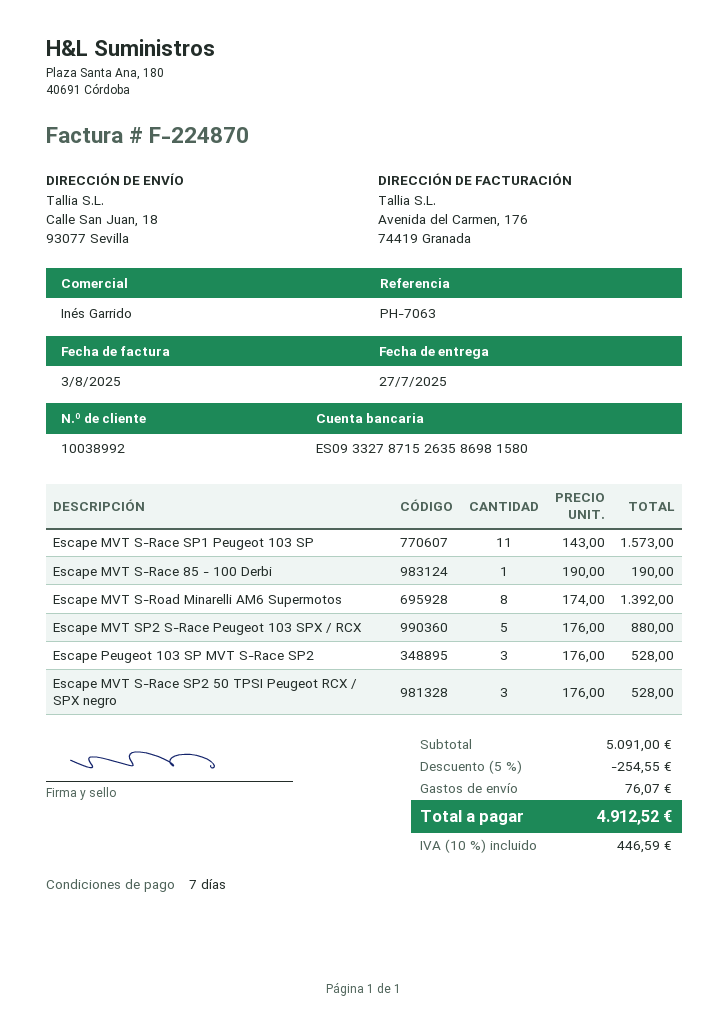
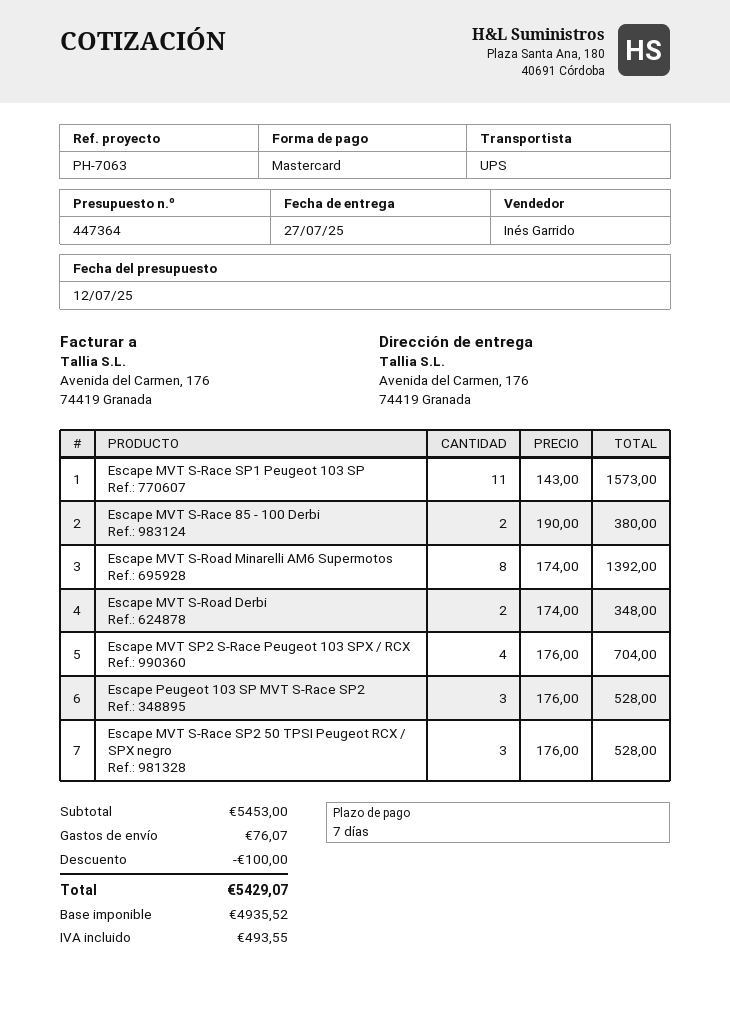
ship to: Calle San Juan, 18, 93077 Sevilla -> Avenida del Carmen, 176, 74419 Granada
Escape MVT S-Race 85 - 100 Derbi: 1 x 190.00 = 190.00 -> 2 x 190.00 = 380.00
Escape MVT SP2 S-Race Peugeot 103 SPX / RCX: 5 x 176.00 = 880.00 -> 4 x 176.00 = 704.00
Escape MVT S-Road Derbi: none -> 2 x 174.00 = 348.00
subtotal: 5091.00 -> 5453.00
discount: 254.55 -> 100.00
tax: 446.59 -> 493.55
total: 4912.52 -> 5429.07

